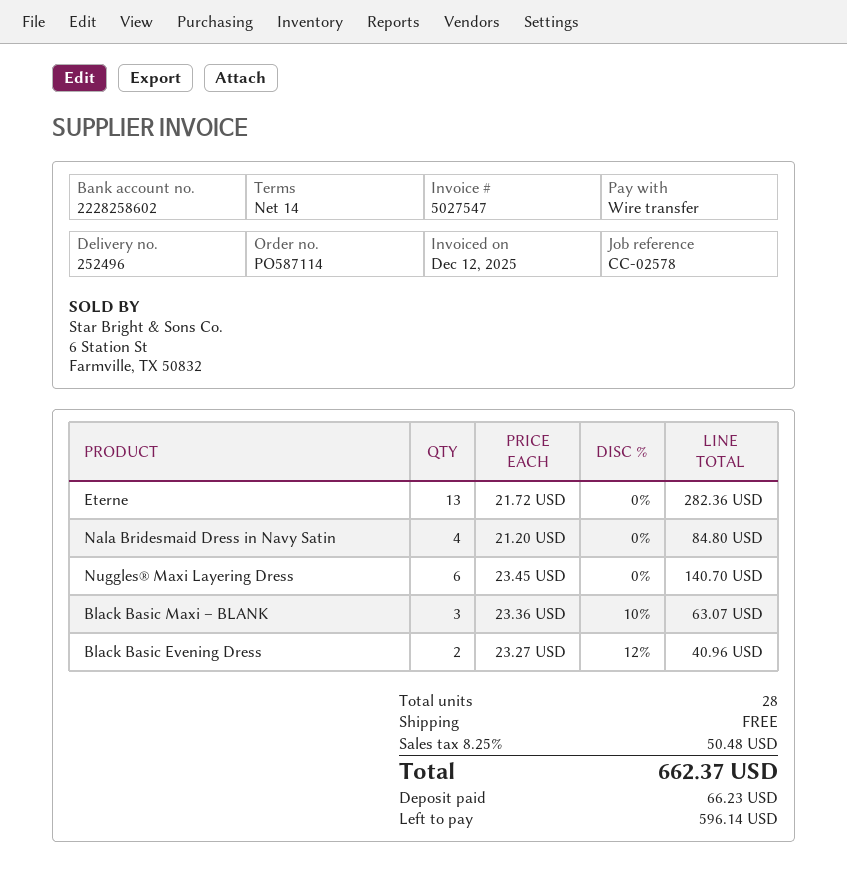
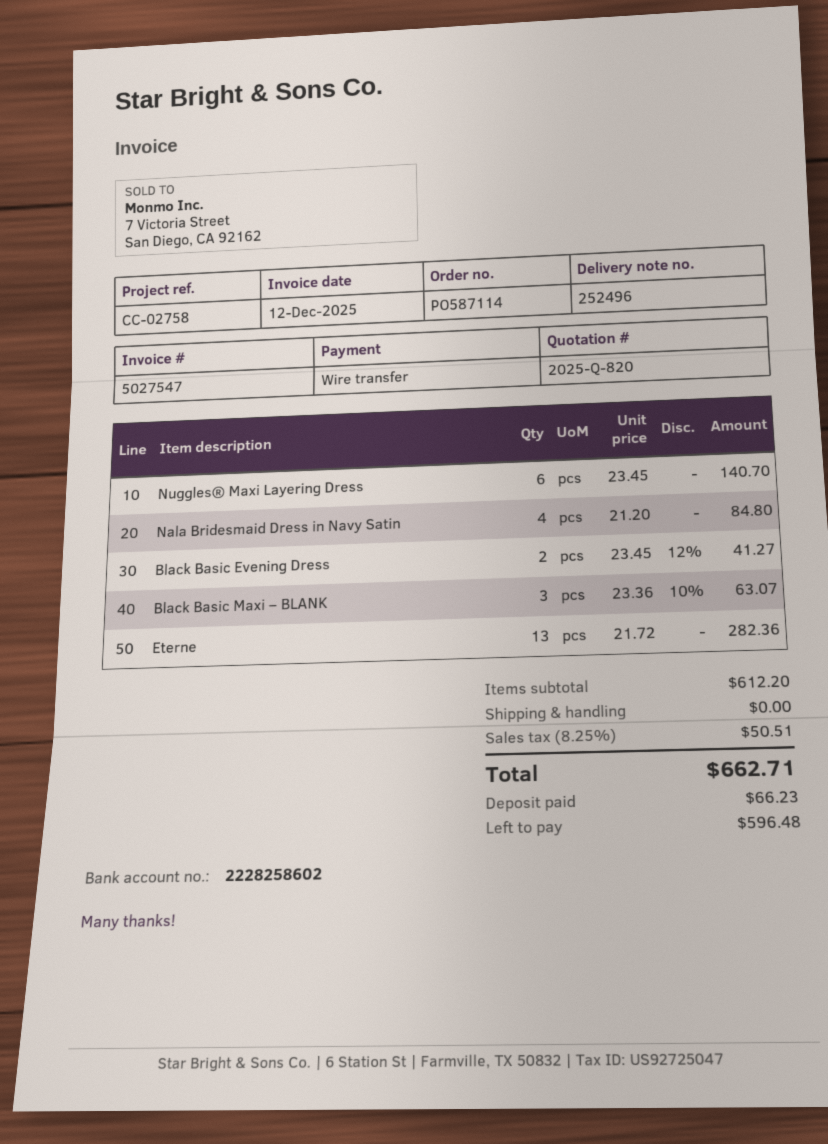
reference: CC-02578 -> CC-02758
Black Basic Evening Dress: 2 x 23.27 - 12% = 40.96 -> 2 x 23.45 - 12% = 41.27
tax: 8.25% = 50.48 -> 8.25% = 50.51
total: 662.37 -> 662.71
balance: 596.14 -> 596.48

